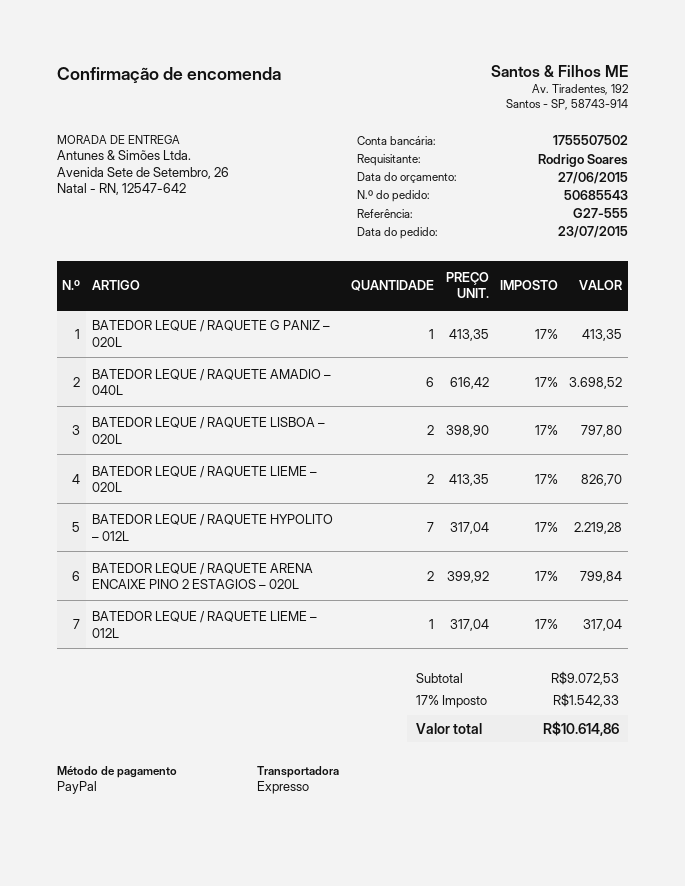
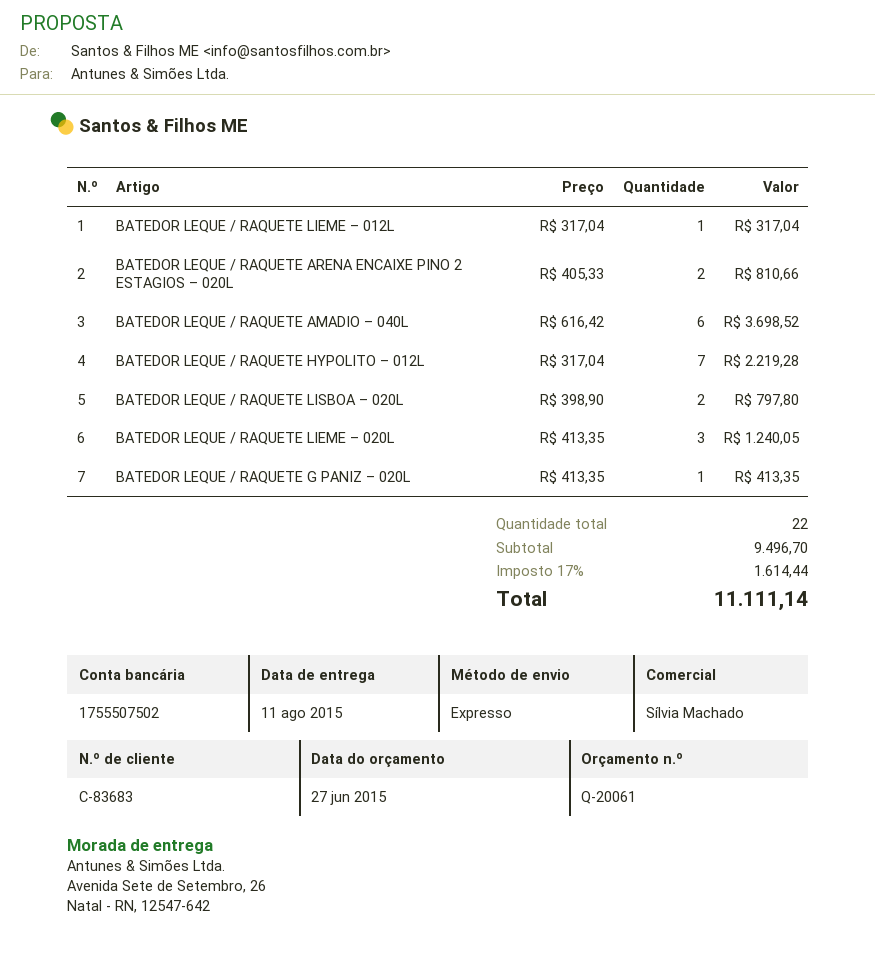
BATEDOR LEQUE / RAQUETE LIEME – 020L: 2 x 413.35 = 826.70 -> 3 x 413.35 = 1240.05
BATEDOR LEQUE / RAQUETE ARENA ENCAIXE PINO 2 ESTAGIOS – 020L: 2 x 399.92 = 799.84 -> 2 x 405.33 = 810.66
subtotal: 9072.53 -> 9496.70
tax: 17% = 1542.33 -> 17% = 1614.44
total: 10614.86 -> 11111.14

